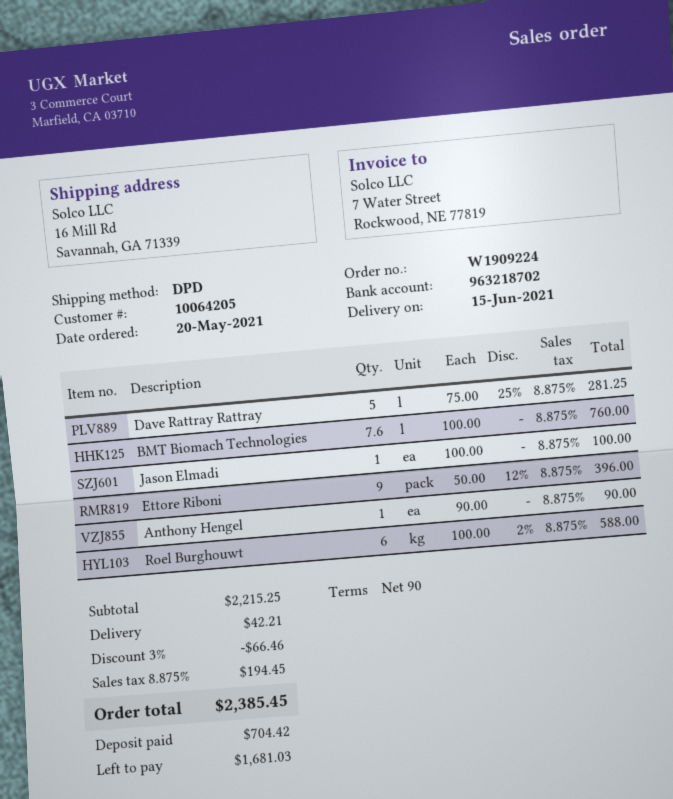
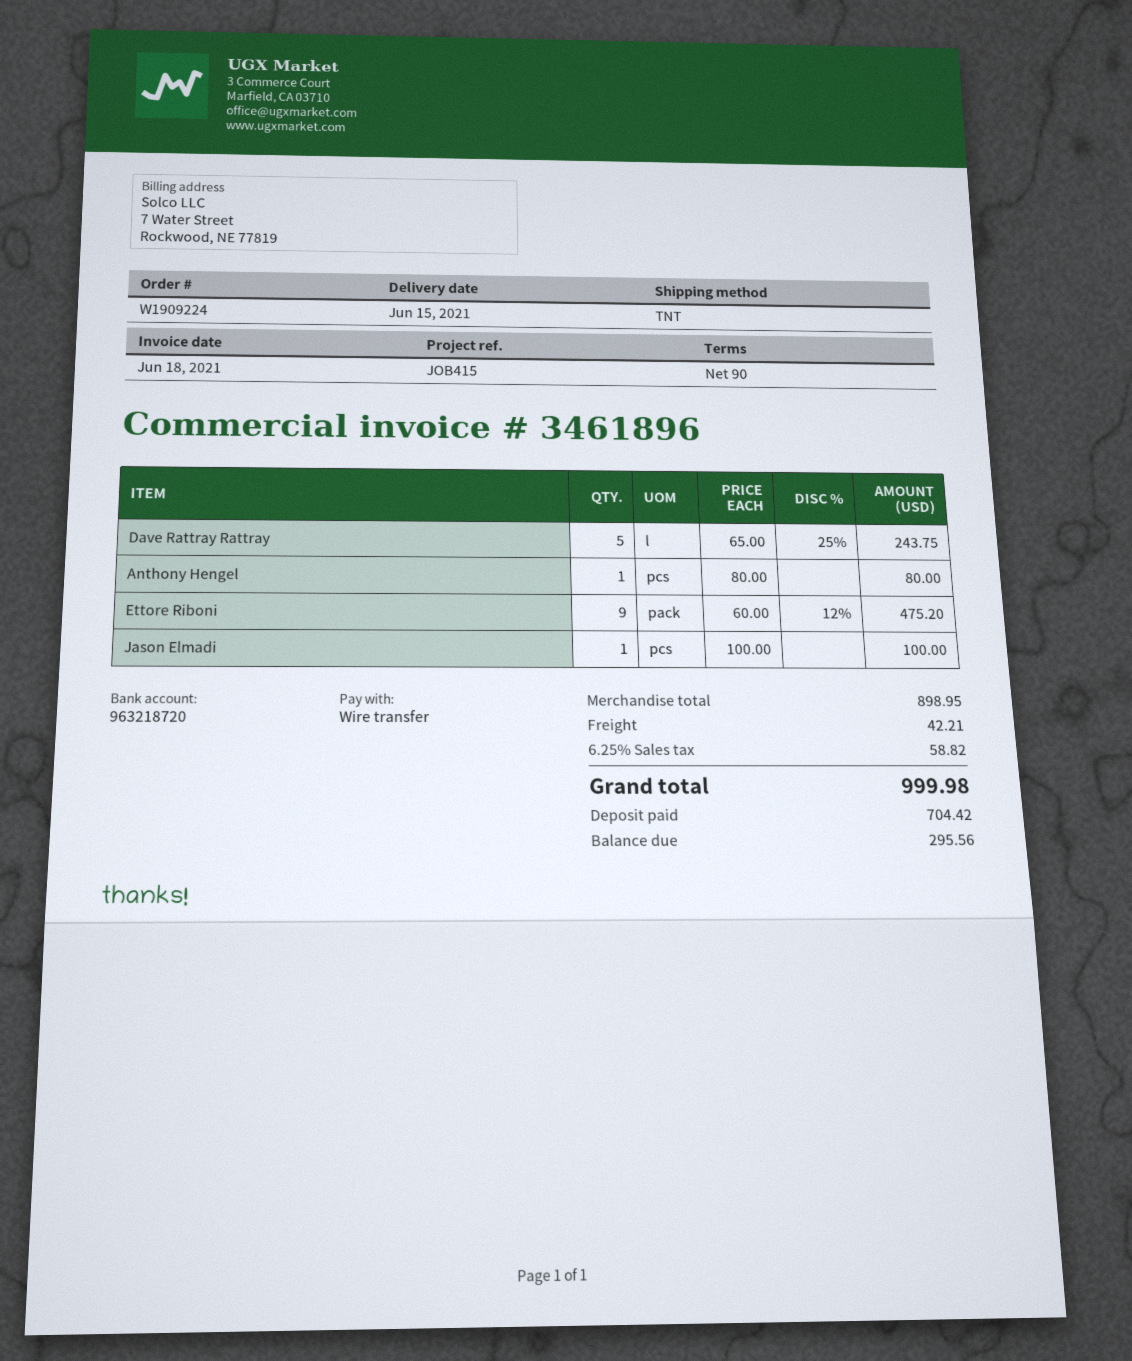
bank account: 963218702 -> 963218720
shipping method: DPD -> TNT
Dave Rattray Rattray: 5 x 75.00 - 25% = 281.25 -> 5 x 65.00 - 25% = 243.75
BMT Biomach Technologies: 7.6 x 100.00 = 760.00 -> none
Ettore Riboni: 9 x 50.00 - 12% = 396.00 -> 9 x 60.00 - 12% = 475.20
Anthony Hengel: 1 x 90.00 = 90.00 -> 1 x 80.00 = 80.00
Roel Burghouwt: 6 x 100.00 - 2% = 588.00 -> none
subtotal: 2215.25 -> 898.95
discount: 3% = 66.46 -> none
tax: 8.875% = 194.45 -> 6.25% = 58.82
total: 2385.45 -> 999.98
balance: 1681.03 -> 295.56

